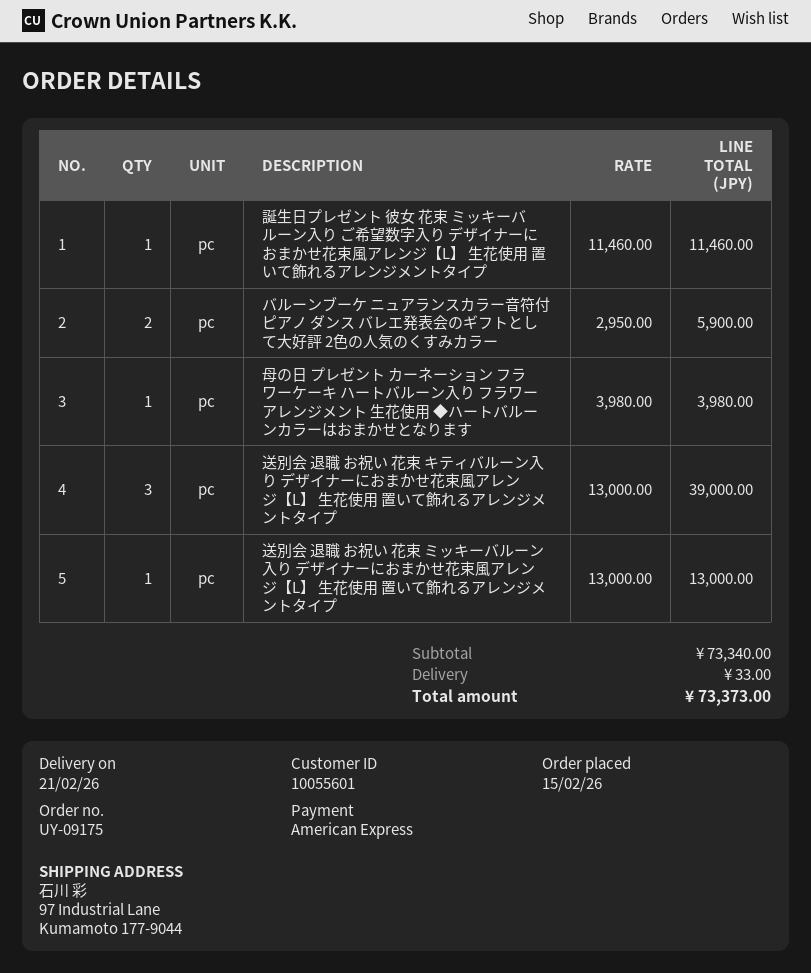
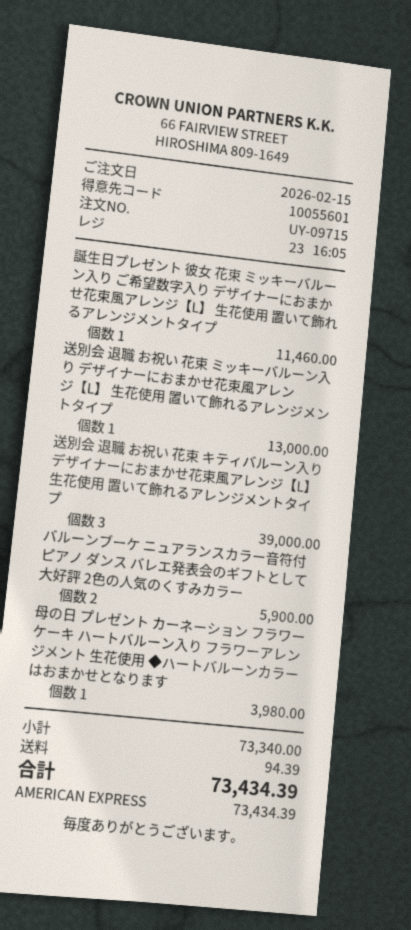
order number: UY-09175 -> UY-09715
shipping: 33.00 -> 94.39
total: 73373.00 -> 73434.39

